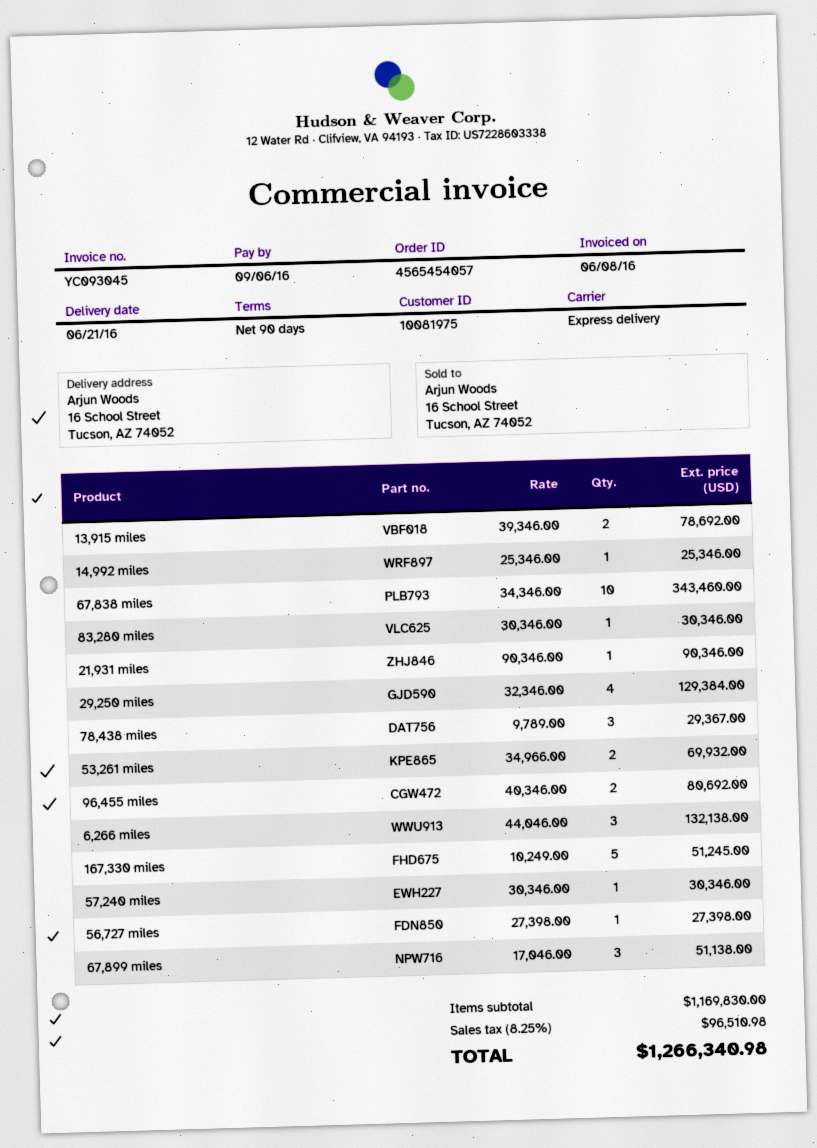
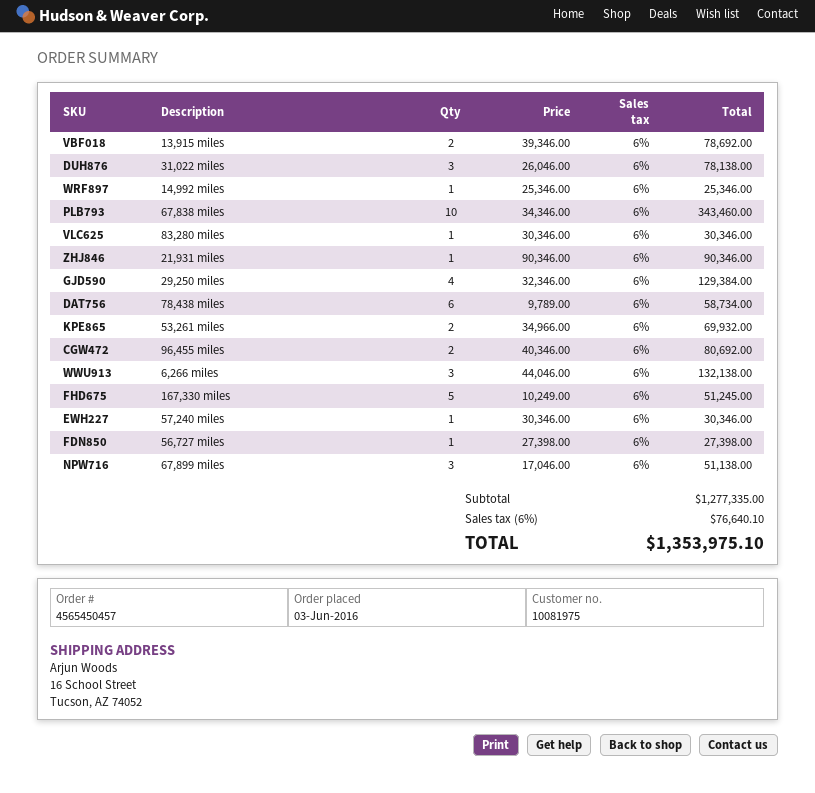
order number: 4565454057 -> 4565450457
78,438 miles: 3 x 9789.00 = 29367.00 -> 6 x 9789.00 = 58734.00
31,022 miles: none -> 3 x 26046.00 = 78138.00
subtotal: 1169830.00 -> 1277335.00
tax: 8.25% = 96510.98 -> 6% = 76640.10
total: 1266340.98 -> 1353975.10

